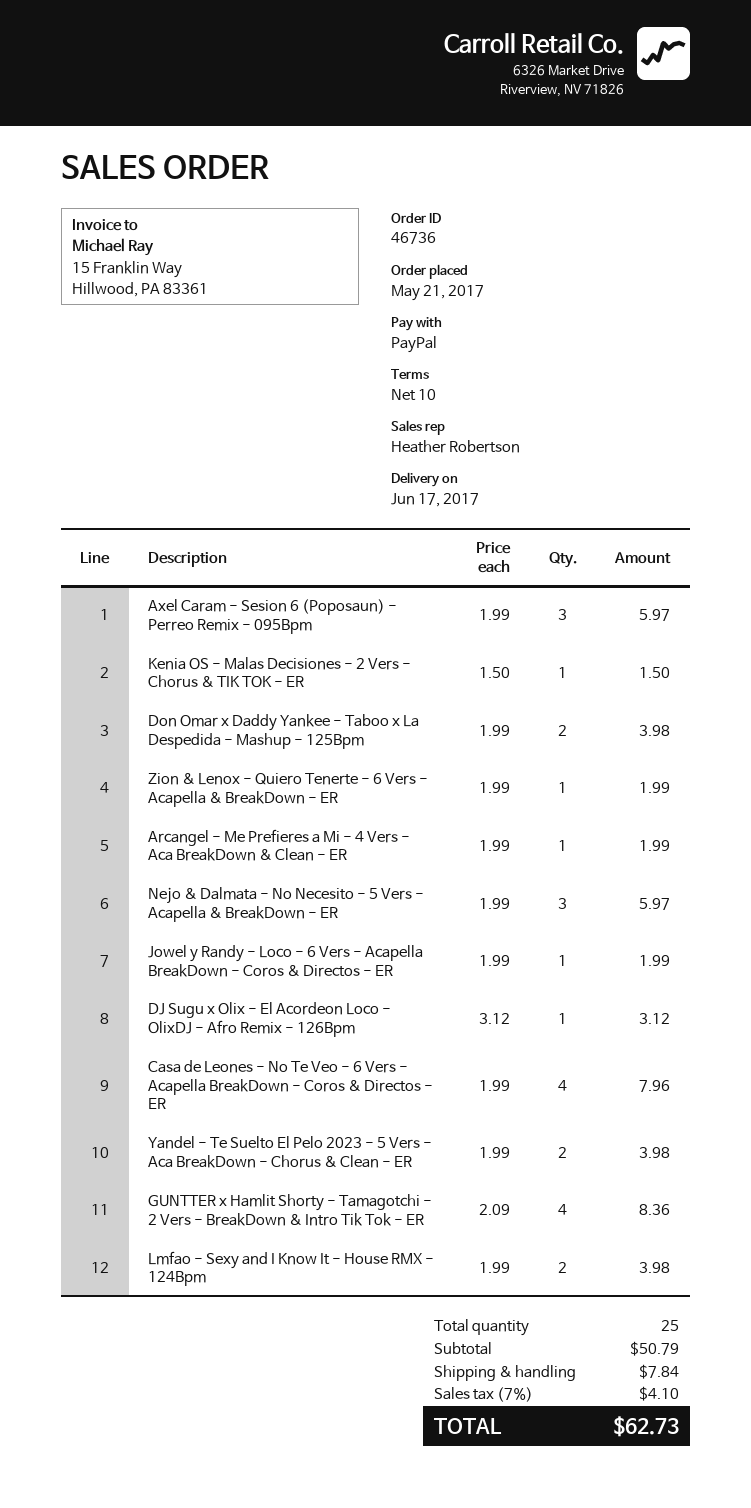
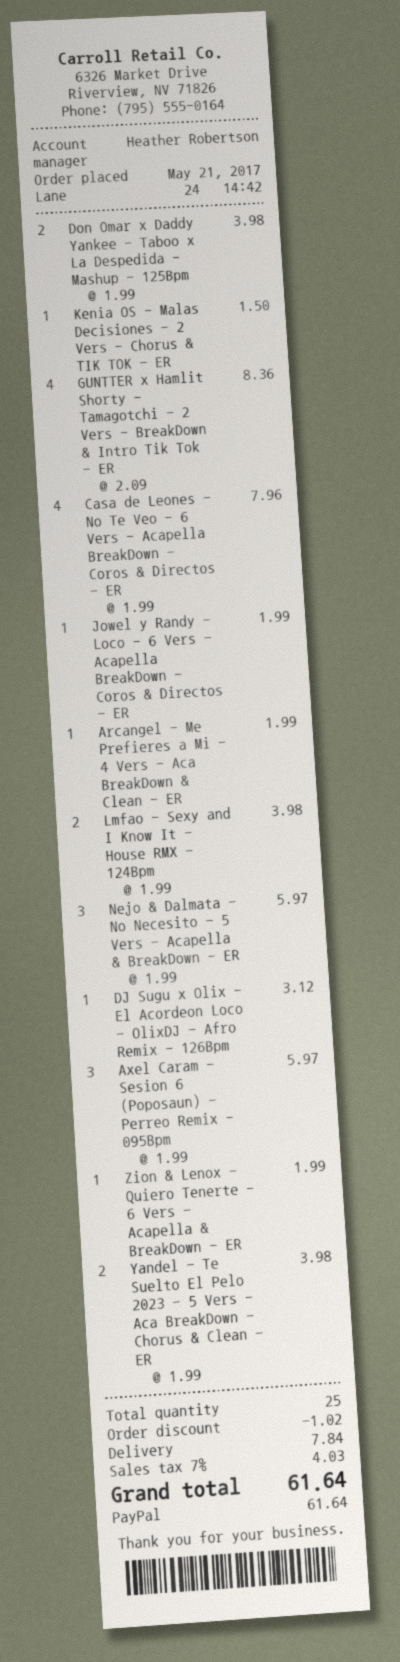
discount: none -> 1.02
tax: 7% = 4.10 -> 7% = 4.03
total: 62.73 -> 61.64

